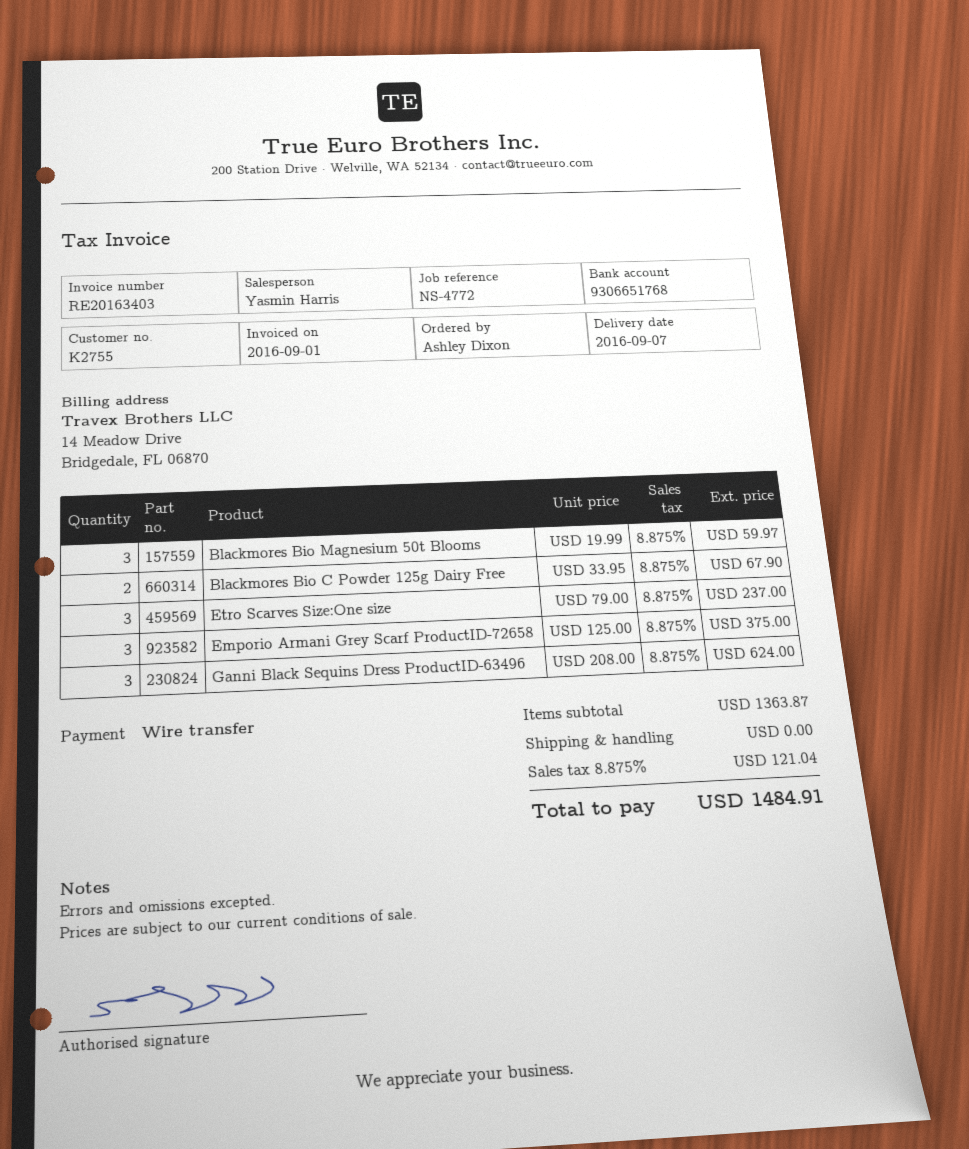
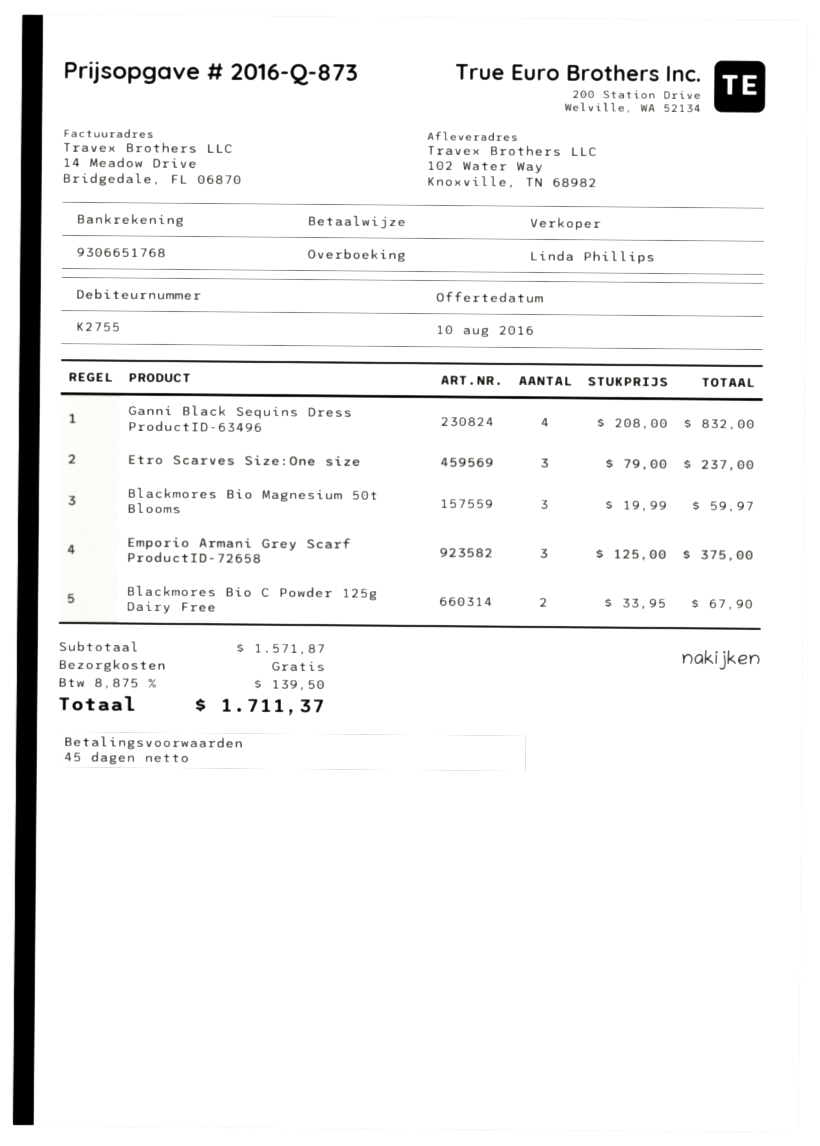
sales rep: Yasmin Harris -> Linda Phillips
Ganni Black Sequins Dress ProductID-63496: 3 x 208.00 = 624.00 -> 4 x 208.00 = 832.00
subtotal: 1363.87 -> 1571.87
tax: 8.875% = 121.04 -> 8.875% = 139.50
total: 1484.91 -> 1711.37

